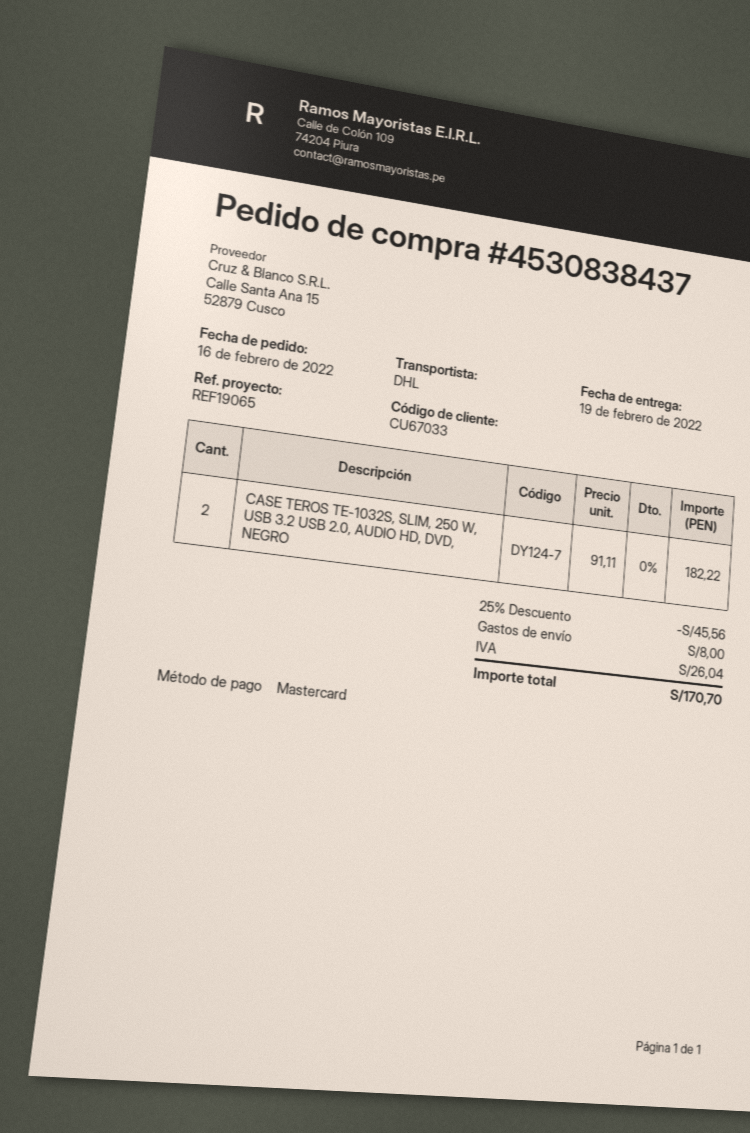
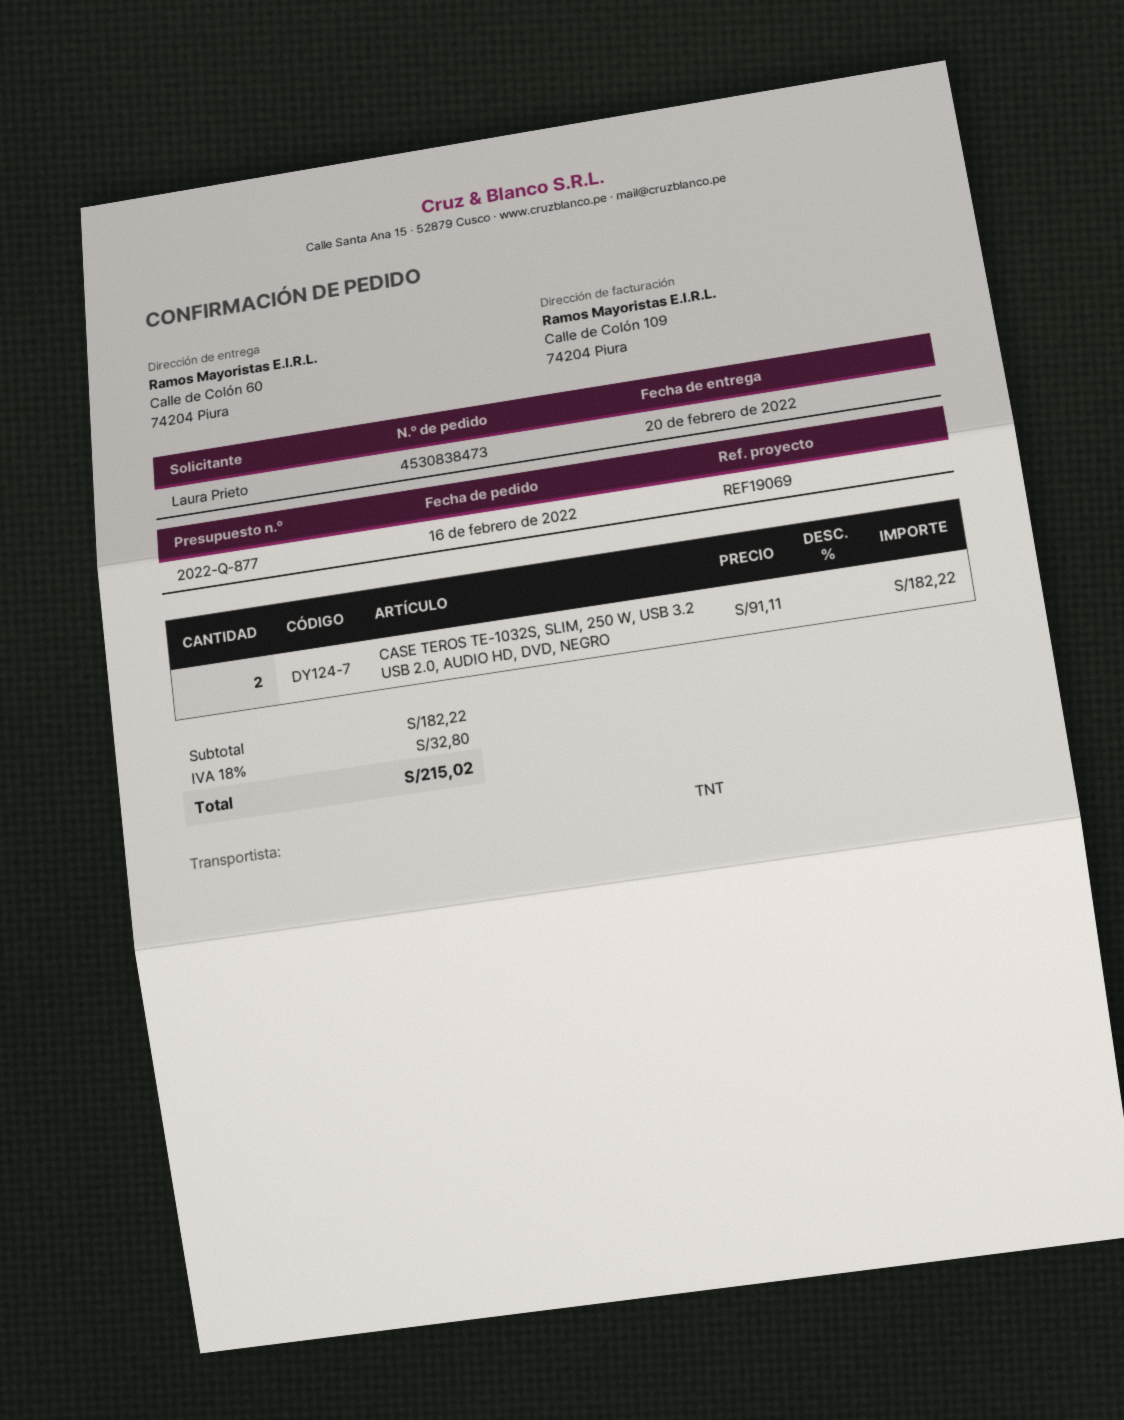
order number: 4530838437 -> 4530838473
delivery date: 2022-02-19 -> 2022-02-20
reference: REF19065 -> REF19069
shipping method: DHL -> TNT
discount: 25% = 45.56 -> none
shipping: 8.00 -> none
tax: 26.04 -> 32.80
total: 170.70 -> 215.02

